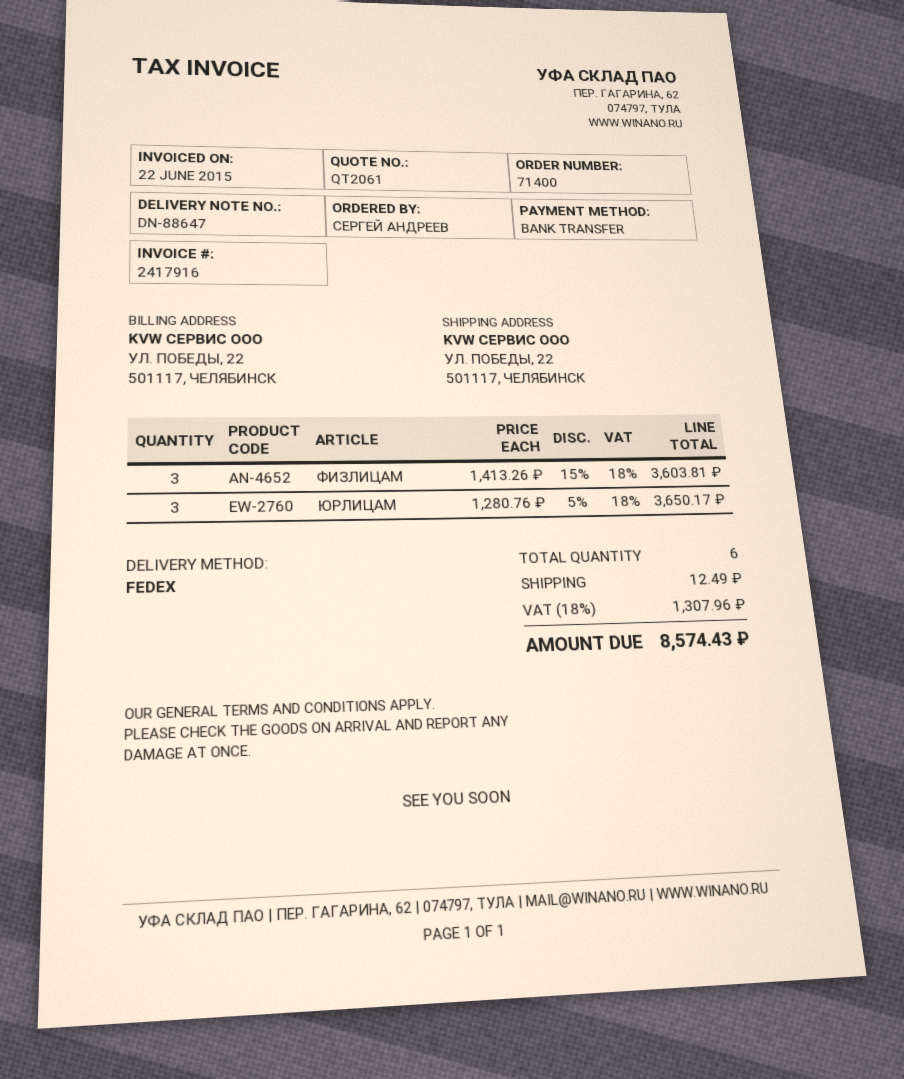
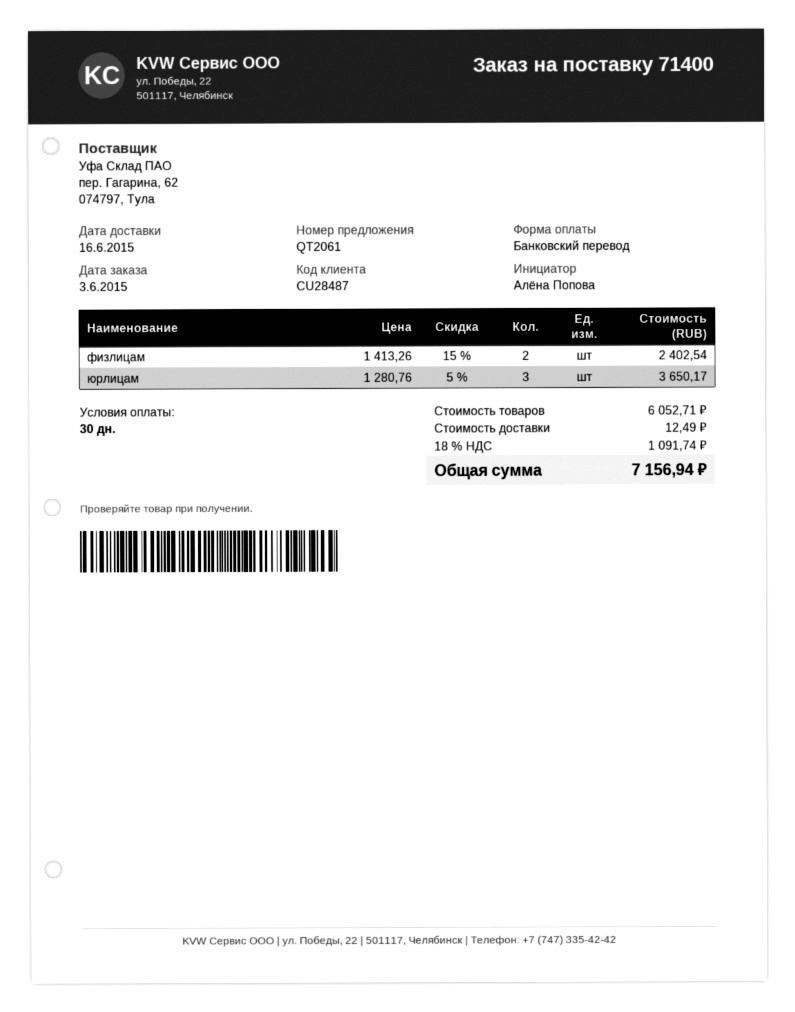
ordered by: СЕРГЕЙ АНДРЕЕВ -> Алёна Попова
ФИЗЛИЦАМ: 3 x 1413.26 - 15% = 3603.81 -> 2 x 1413.26 - 15% = 2402.54
tax: 18% = 1307.96 -> 18% = 1091.74
total: 8574.43 -> 7156.94

